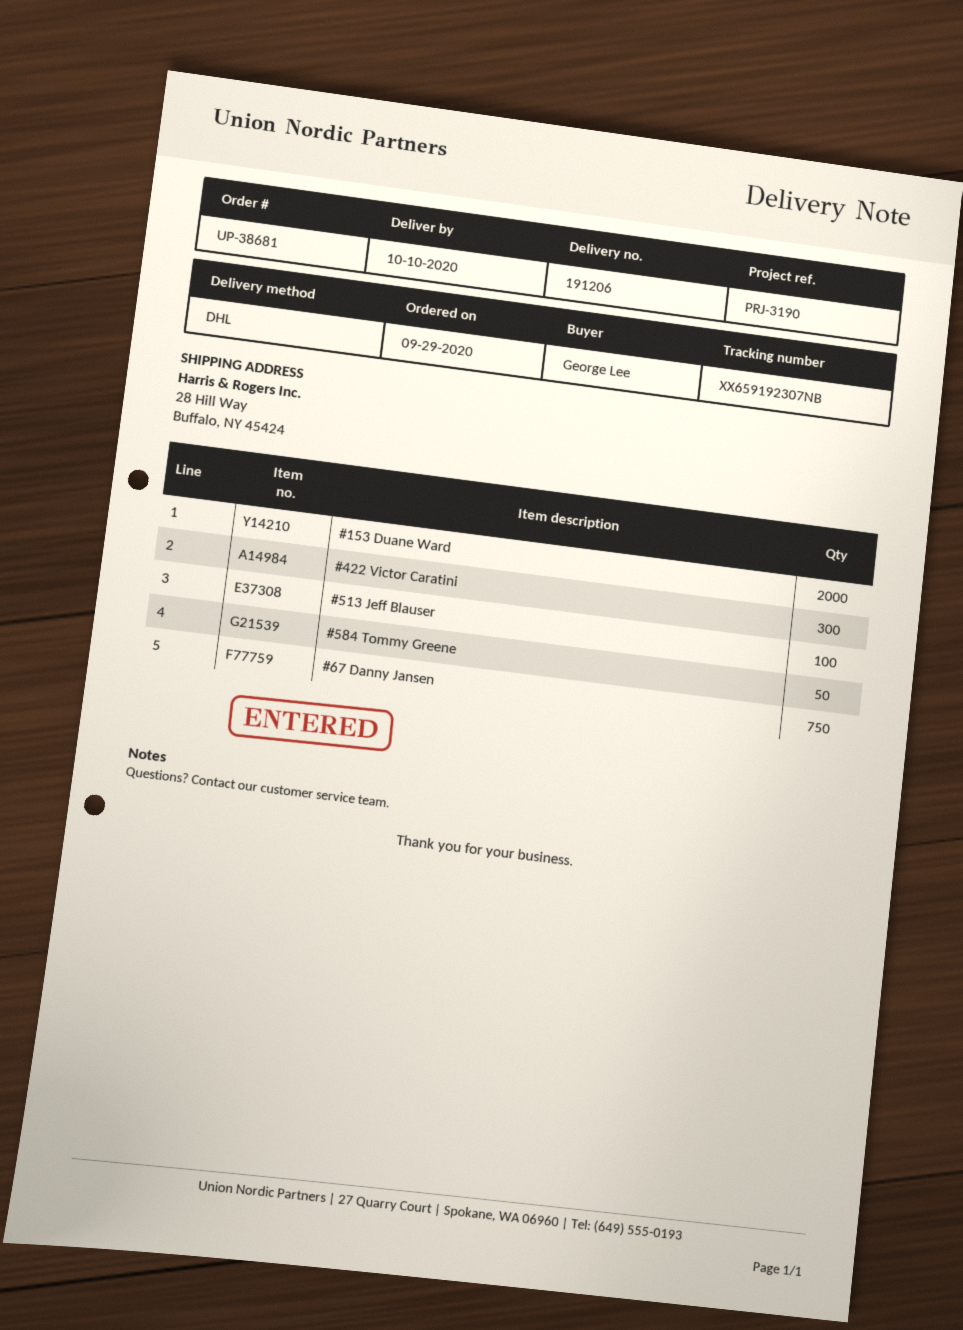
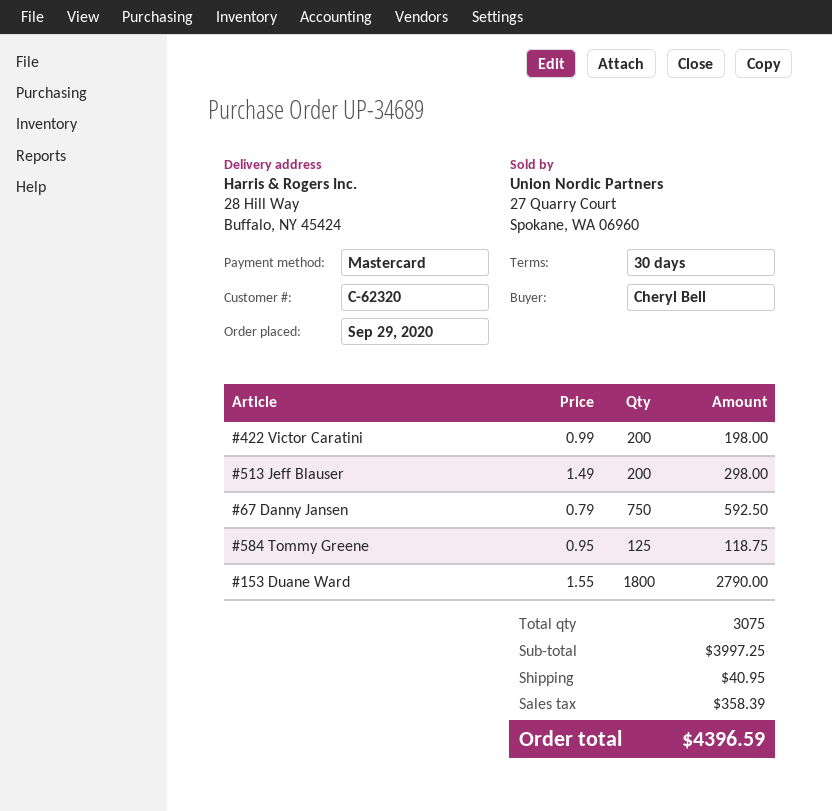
order number: UP-38681 -> UP-34689
ordered by: George Lee -> Cheryl Bell
#153 Duane Ward: 2000 -> 1800
#422 Victor Caratini: 300 -> 200
#513 Jeff Blauser: 100 -> 200
#584 Tommy Greene: 50 -> 125

